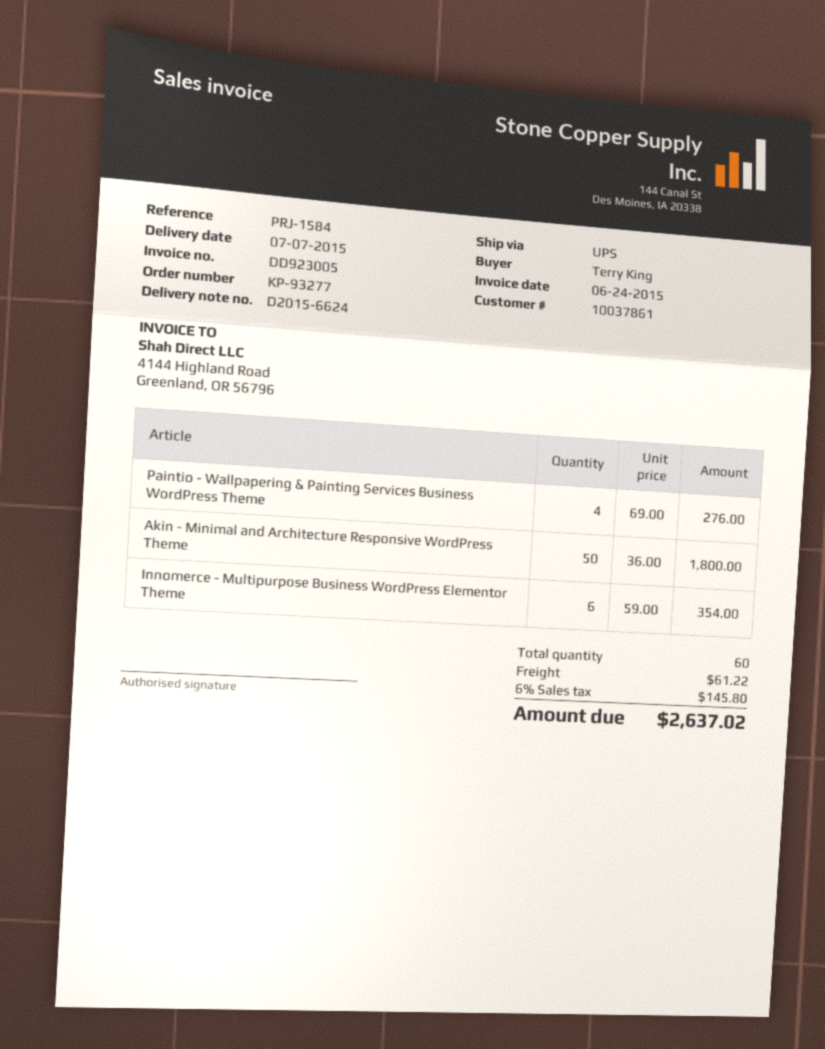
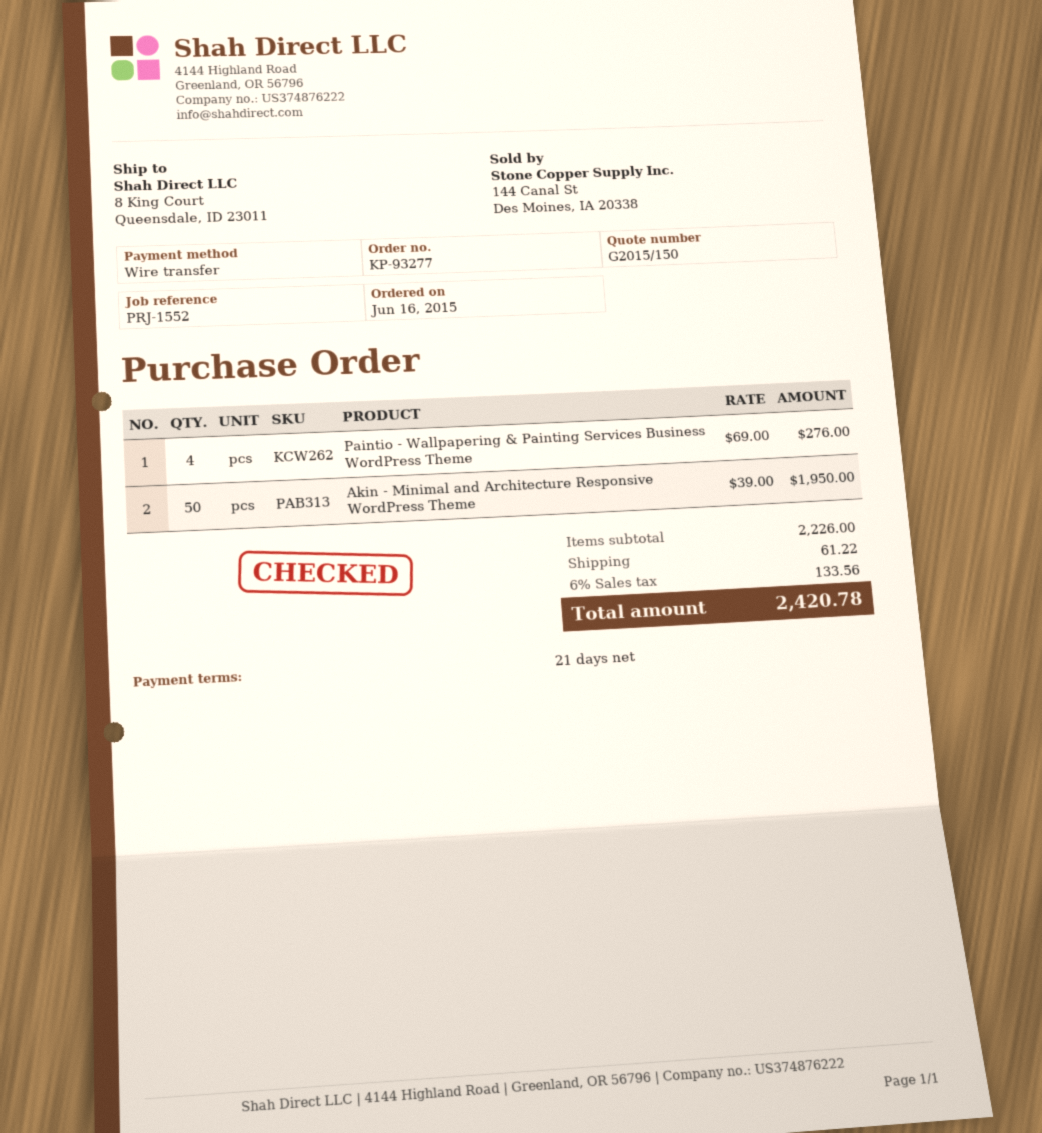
reference: PRJ-1584 -> PRJ-1552
Akin - Minimal and Architecture Responsive WordPress Theme: 50 x 36.00 = 1800.00 -> 50 x 39.00 = 1950.00
Innomerce - Multipurpose Business WordPress Elementor Theme: 6 x 59.00 = 354.00 -> none
tax: 6% = 145.80 -> 6% = 133.56
total: 2637.02 -> 2420.78

